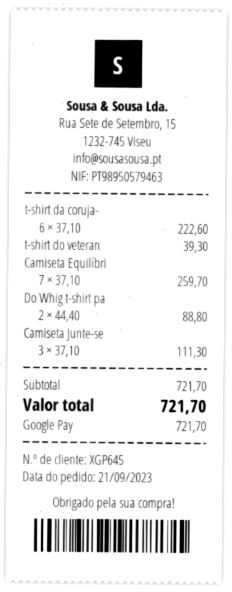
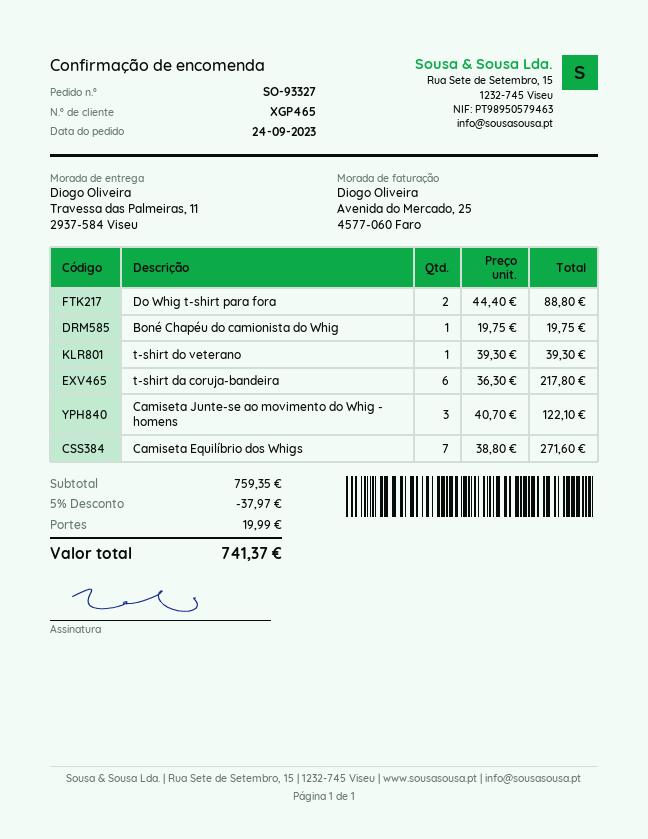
order date: 2023-09-21 -> 2023-09-24
customer number: XGP645 -> XGP465
t-shirt da coruja-: 6 x 37.10 = 222.60 -> 6 x 36.30 = 217.80
Camiseta Equilíbri: 7 x 37.10 = 259.70 -> 7 x 38.80 = 271.60
Camiseta Junte-se: 3 x 37.10 = 111.30 -> 3 x 40.70 = 122.10
Boné Chapéu do camionista do Whig: none -> 1 x 19.75 = 19.75
subtotal: 721.70 -> 759.35
discount: none -> 5% = 37.97
shipping: none -> 19.99
total: 721.70 -> 741.37

